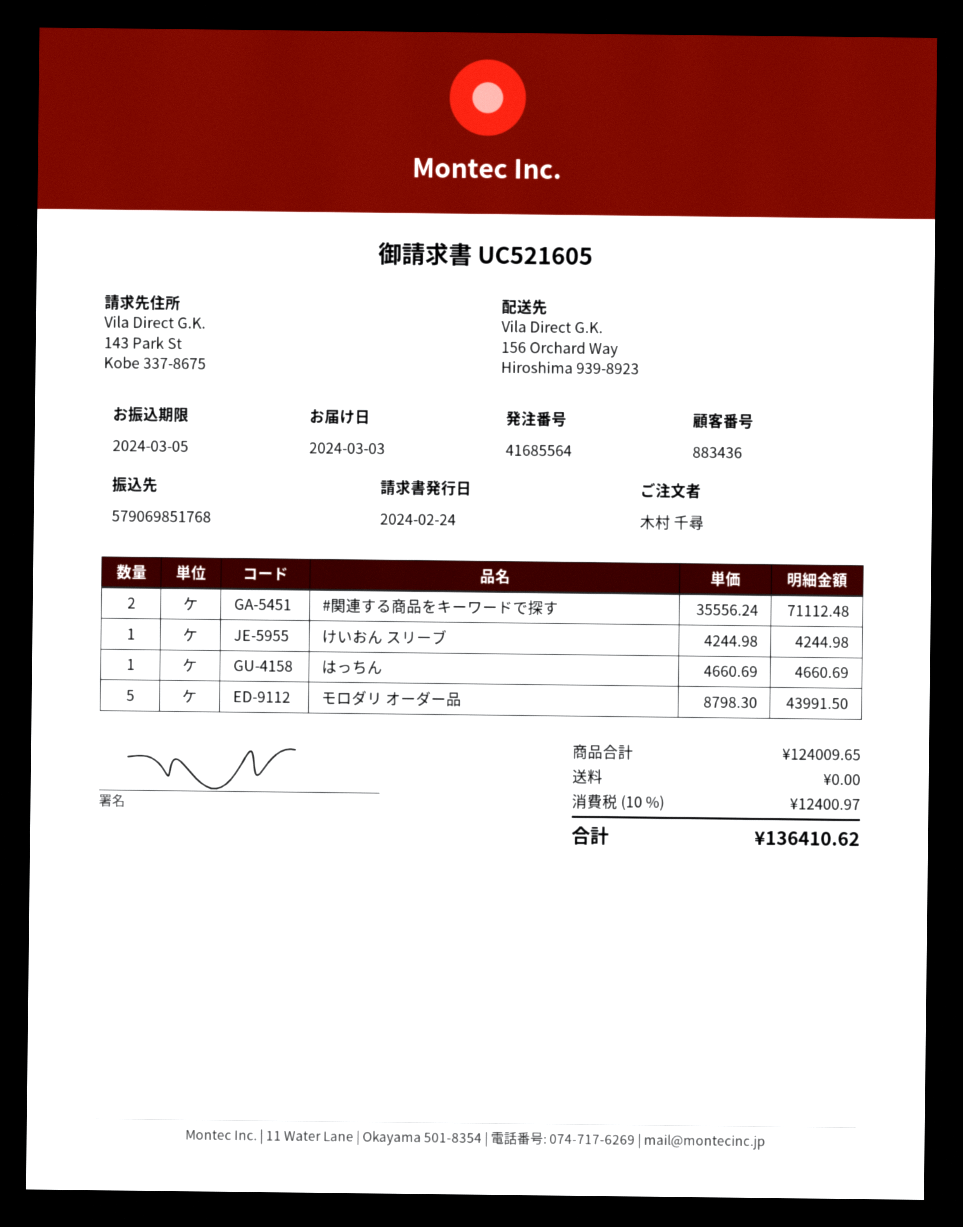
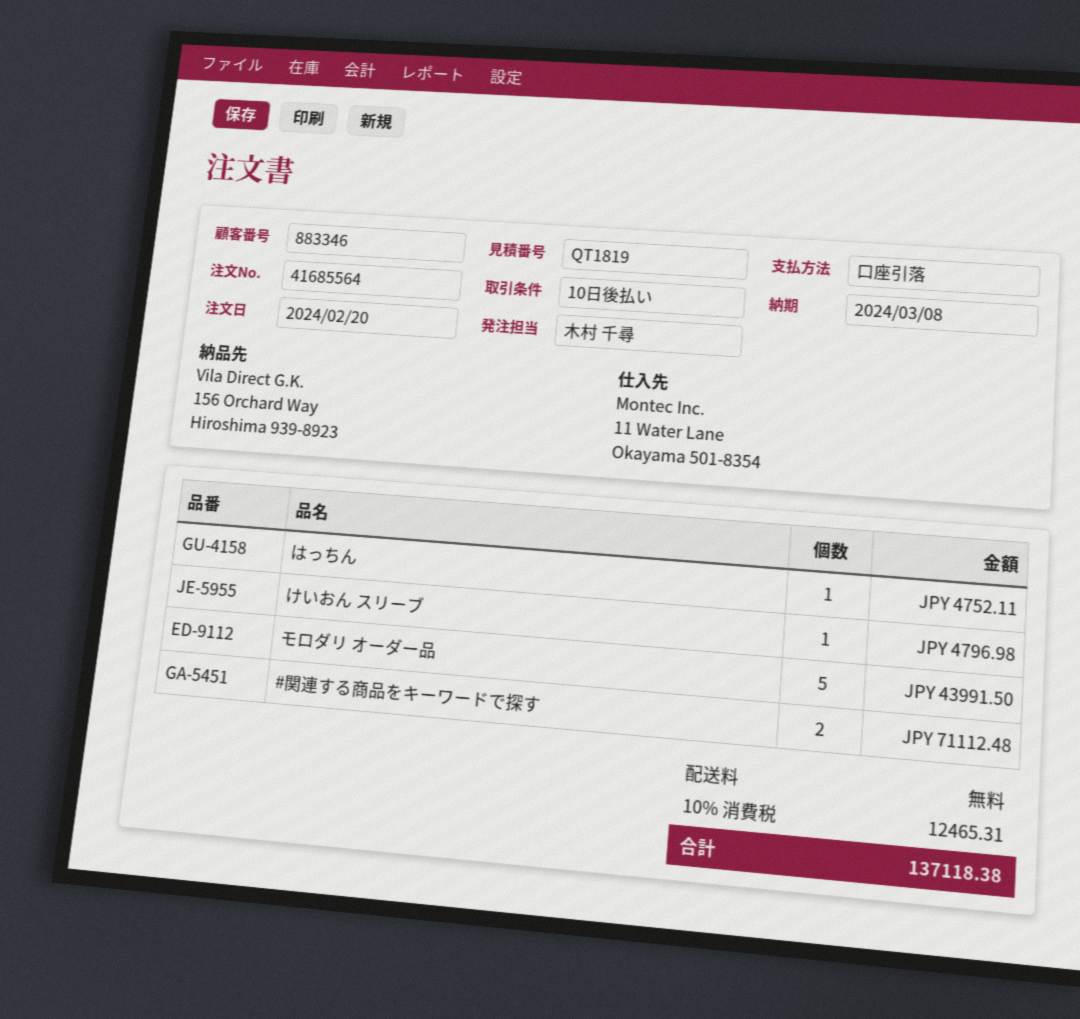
delivery date: 2024-03-03 -> 2024-03-08
customer number: 883436 -> 883346
けいおん スリーブ: 1 for 4244.98 -> 1 for 4796.98
はっちん: 1 for 4660.69 -> 1 for 4752.11
tax: 10% = 12400.97 -> 10% = 12465.31
total: 136410.62 -> 137118.38

